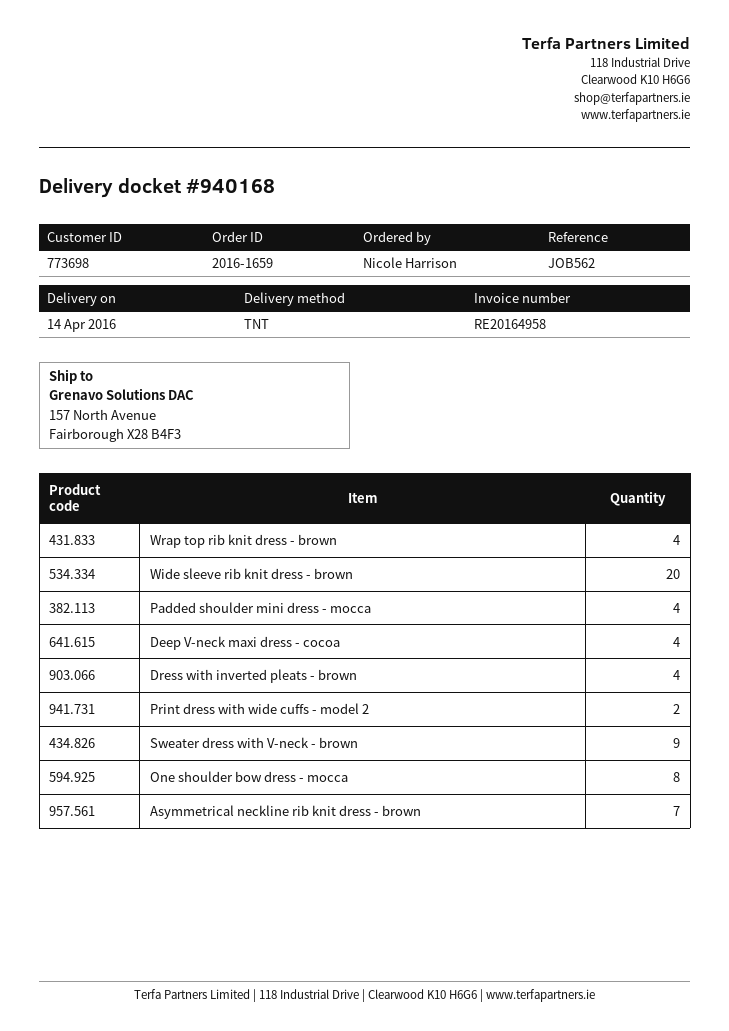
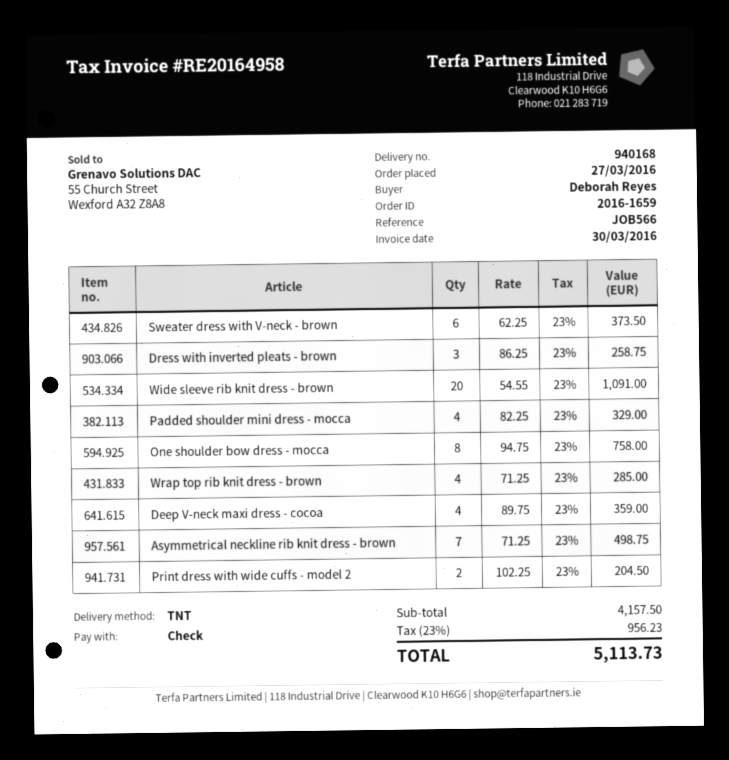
reference: JOB562 -> JOB566
ordered by: Nicole Harrison -> Deborah Reyes
Dress with inverted pleats - brown: 4 -> 3
Sweater dress with V-neck - brown: 9 -> 6

